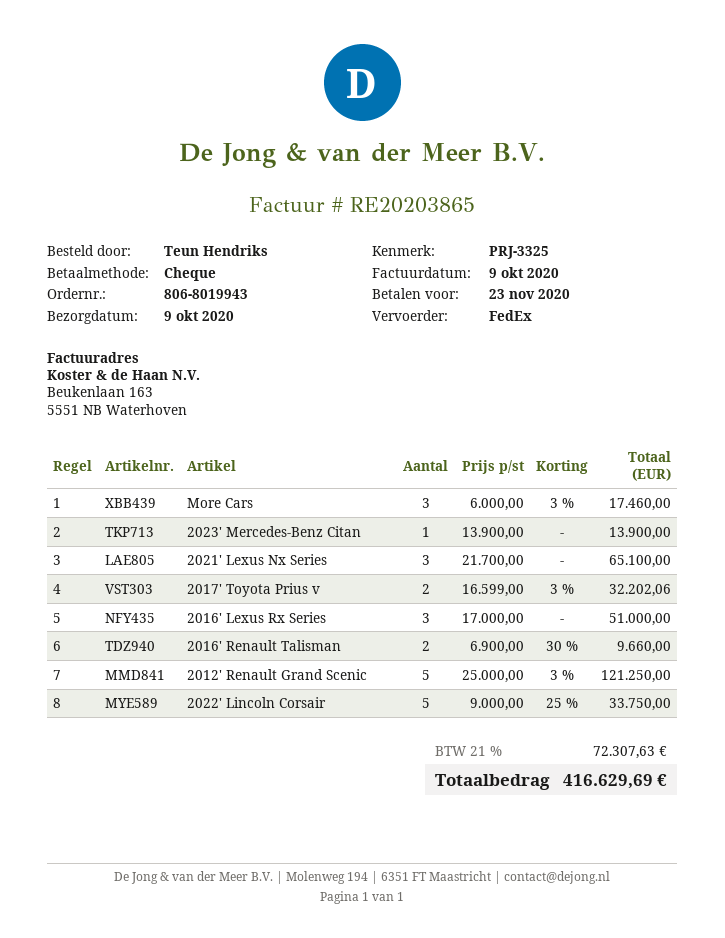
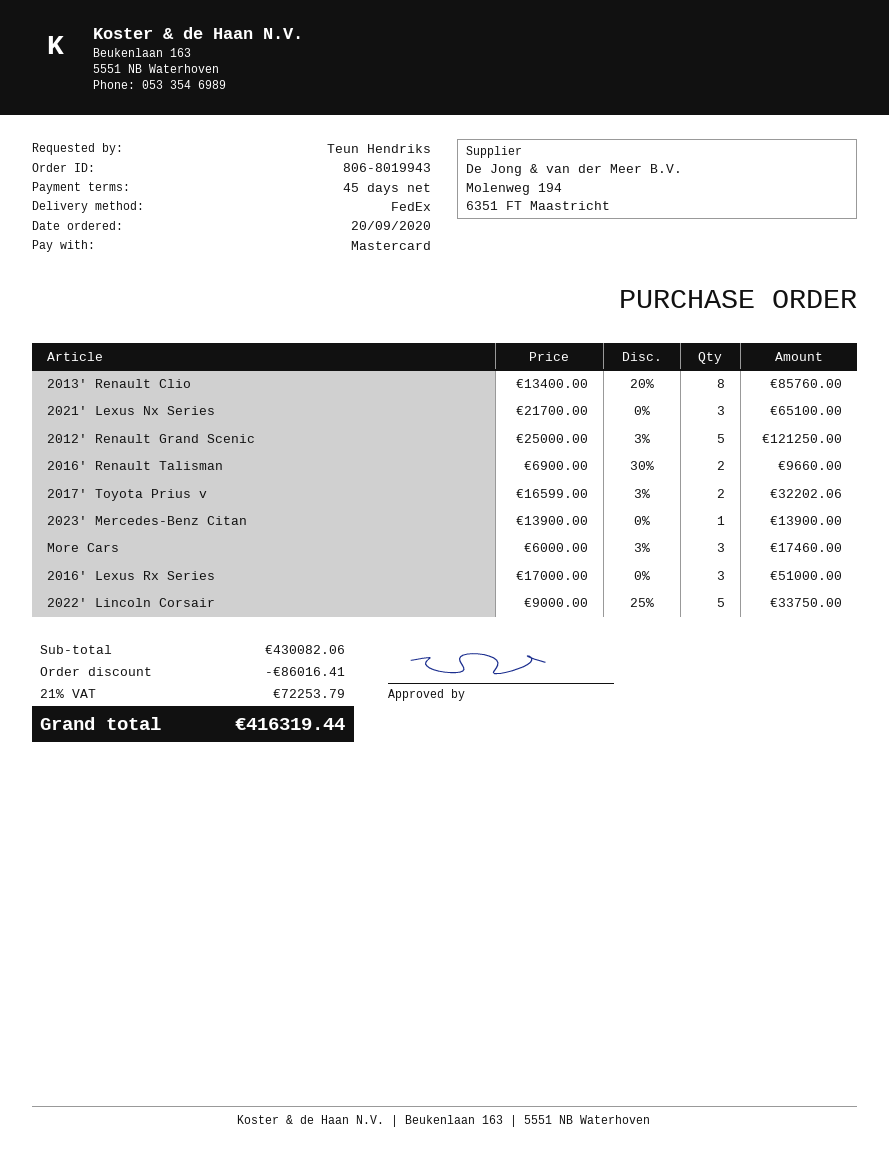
payment method: cheque -> Mastercard
2013' Renault Clio: none -> 8 x 13400.00 - 20% = 85760.00
discount: none -> 86016.41
tax: 21% = 72307.63 -> 21% = 72253.79
total: 416629.69 -> 416319.44

